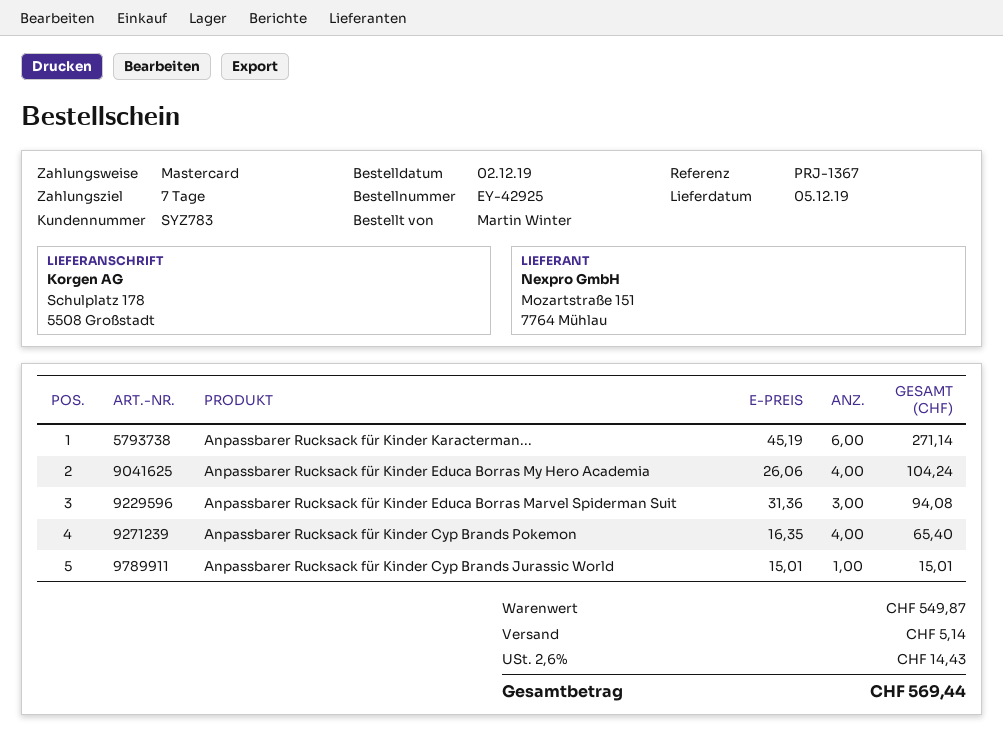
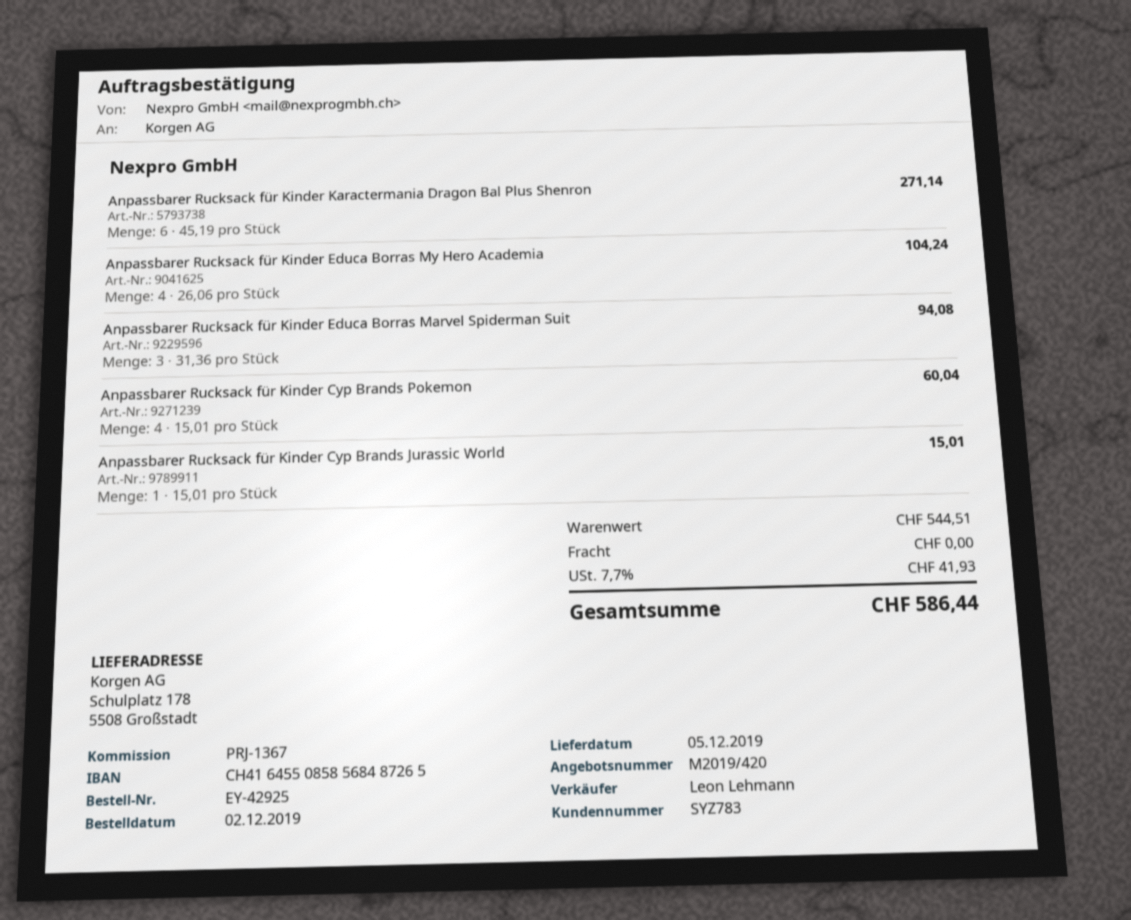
Anpassbarer Rucksack für Kinder Cyp Brands Pokemon: 4 x 16.35 = 65.40 -> 4 x 15.01 = 60.04
subtotal: 549.87 -> 544.51
shipping: 5.14 -> 0.00
tax: 2.6% = 14.43 -> 7.7% = 41.93
total: 569.44 -> 586.44

